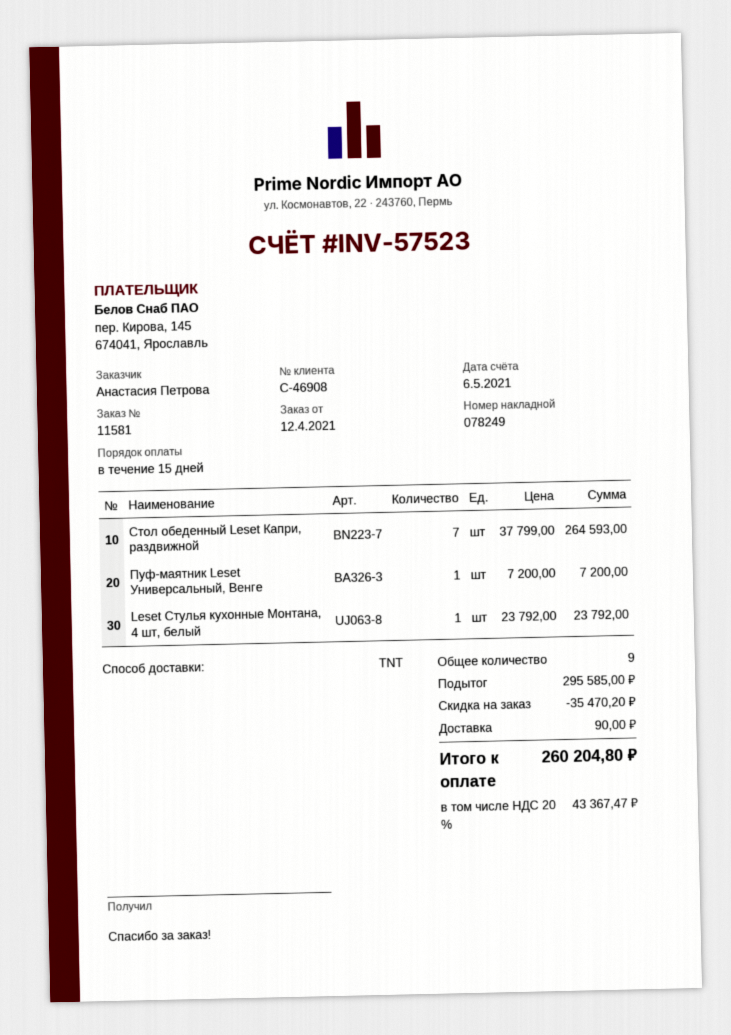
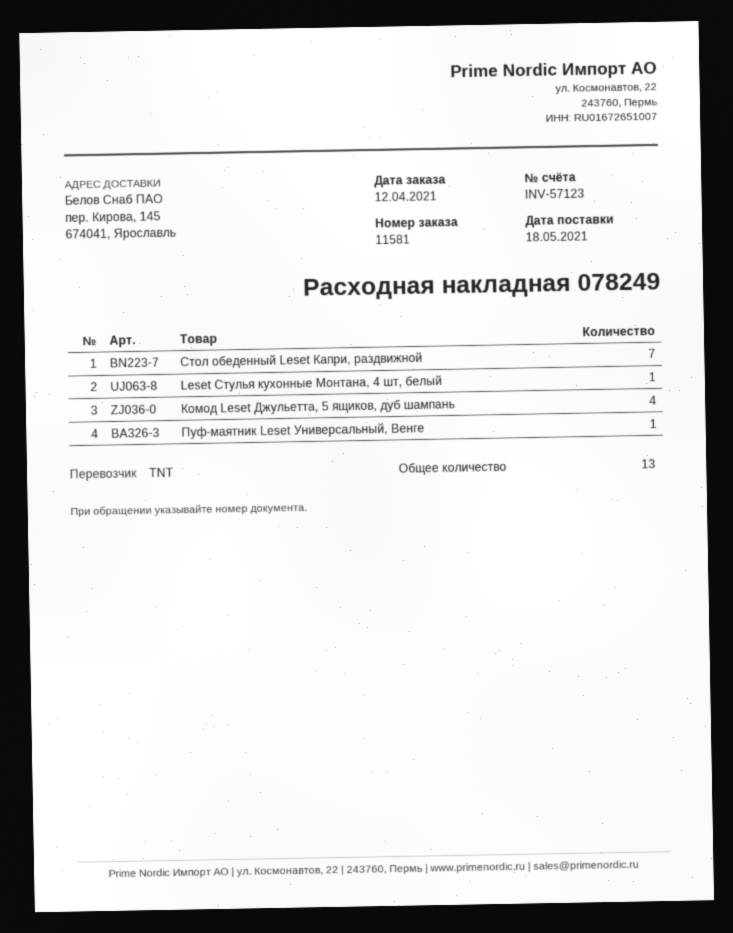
invoice number: INV-57523 -> INV-57123
Комод Leset Джульетта, 5 ящиков, дуб шампань: none -> 4
total quantity: 9 -> 13

